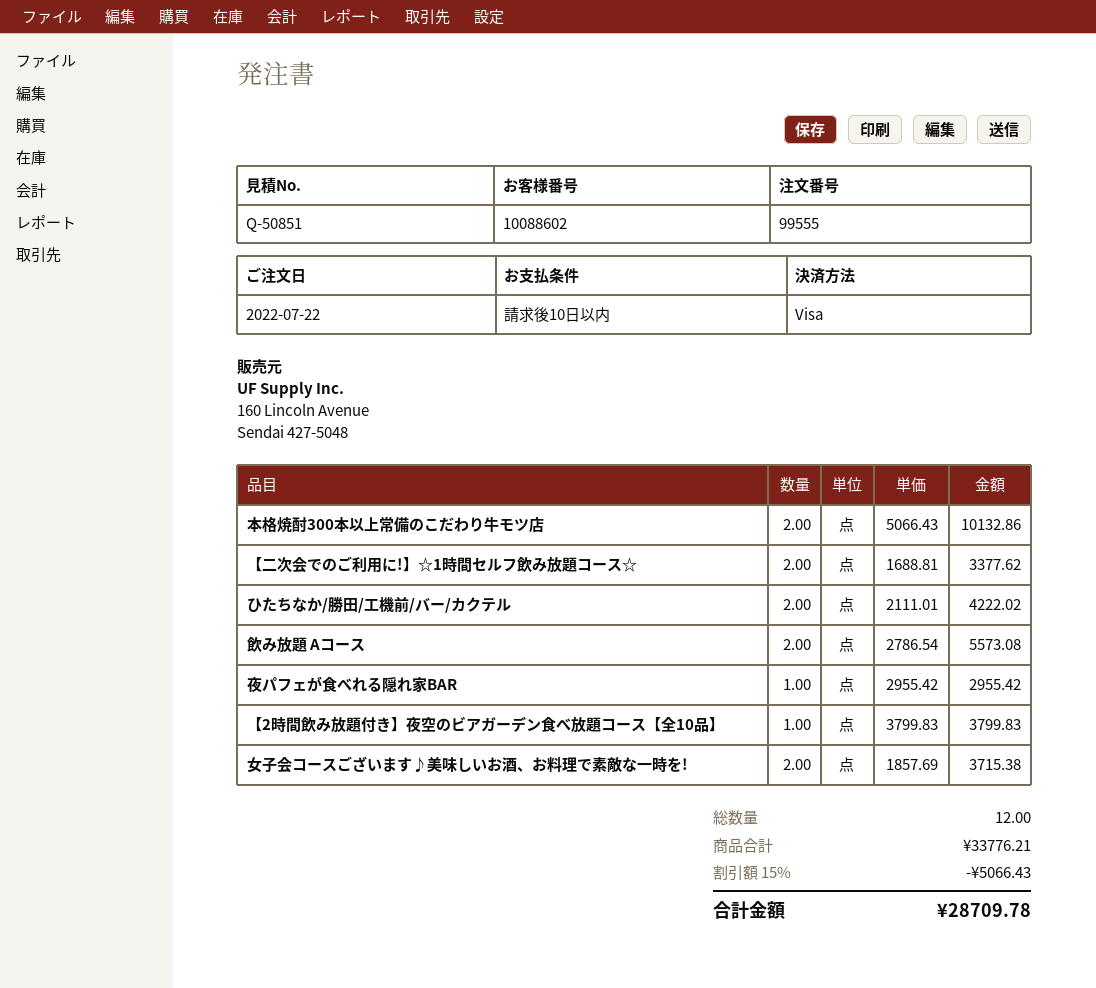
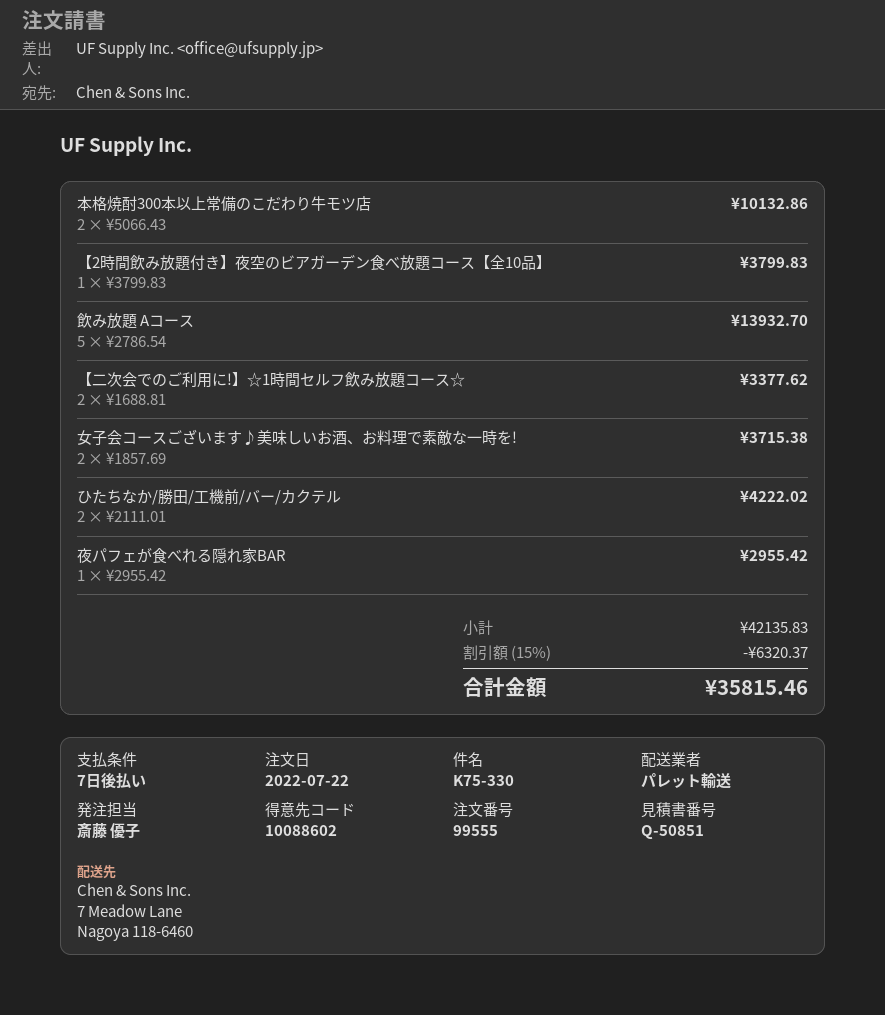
payment terms: 10 days -> 7 days
飲み放題 Aコース: 2 x 2786.54 = 5573.08 -> 5 x 2786.54 = 13932.70
subtotal: 33776.21 -> 42135.83
discount: 15% = 5066.43 -> 15% = 6320.37
total: 28709.78 -> 35815.46

